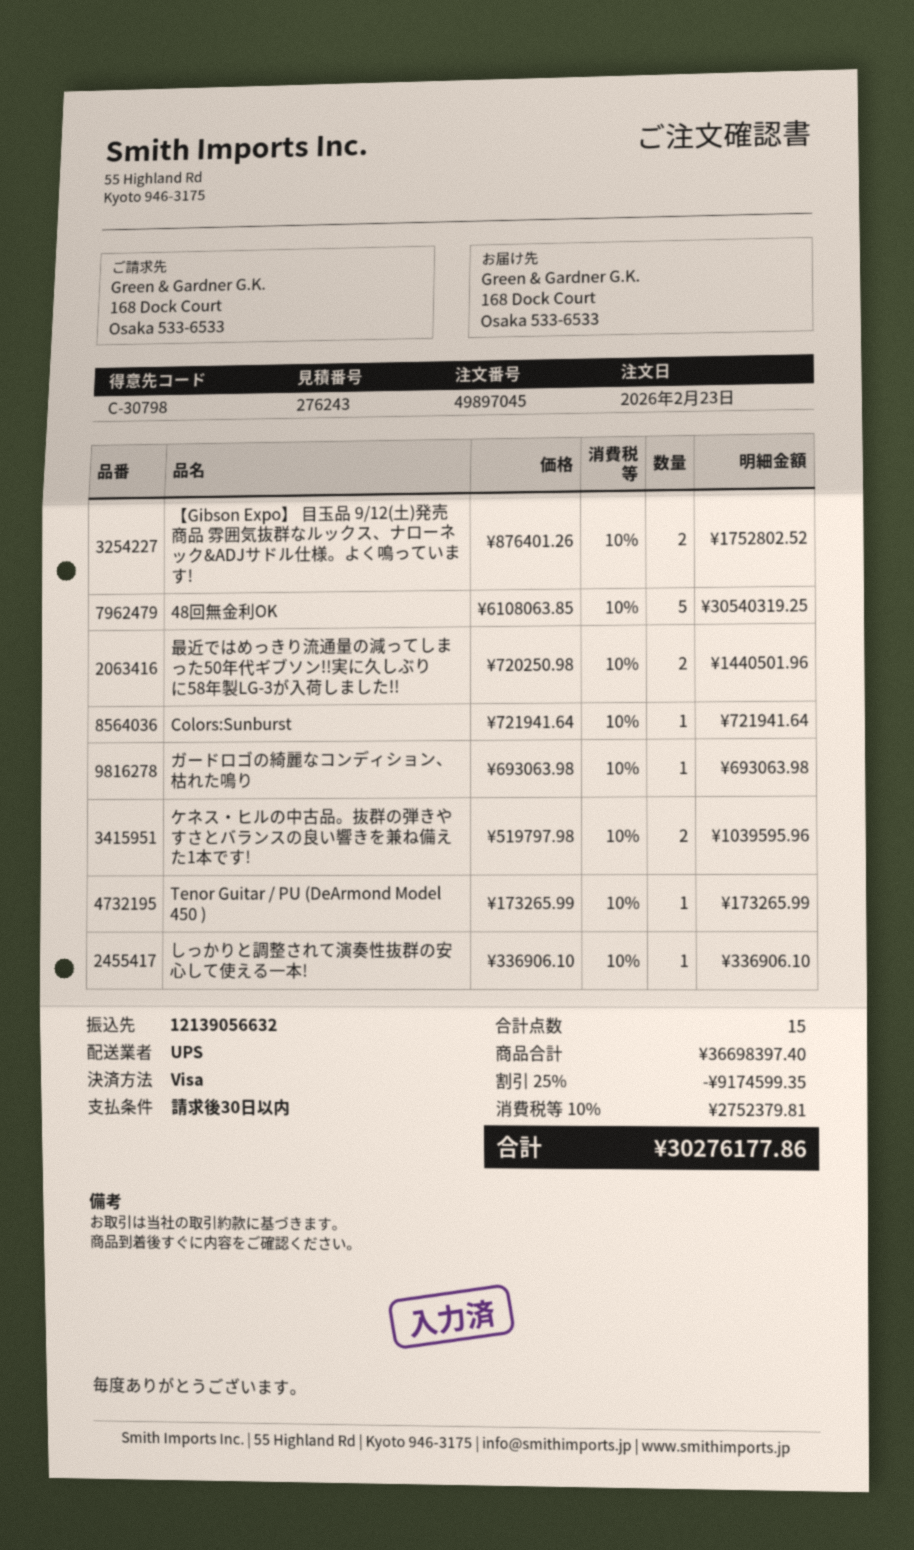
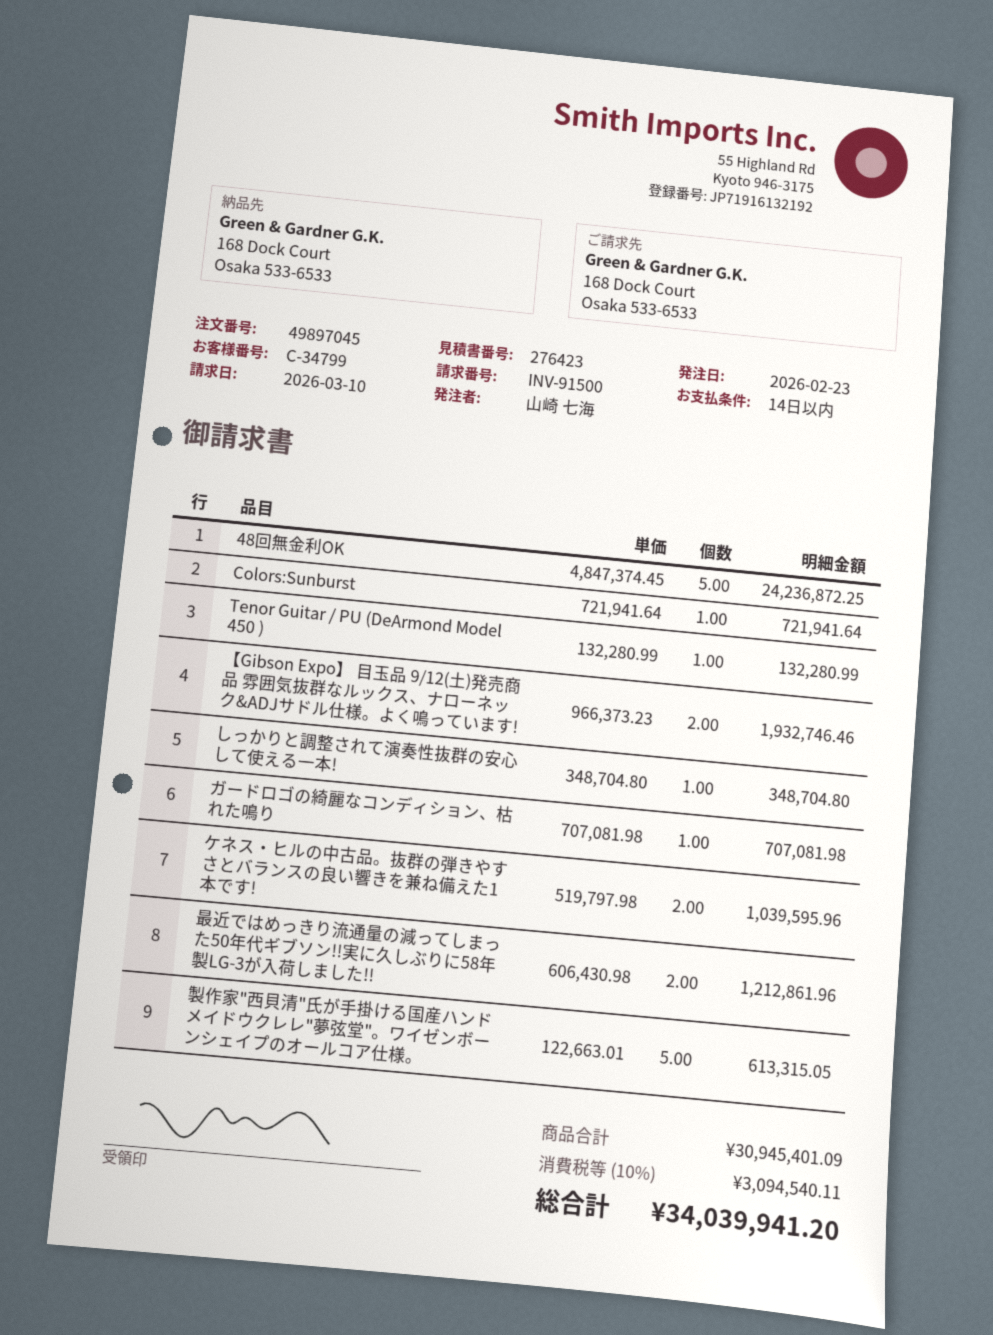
quote number: 276243 -> 276423
payment terms: 30 days -> 14 days
customer number: C-30798 -> C-34799
【Gibson Expo】 目玉品 9/12(土)発売商品 雰囲気抜群なルックス、ナローネック&ADJサドル仕様。よく鳴っています!: 2 x 876401.26 = 1752802.52 -> 2 x 966373.23 = 1932746.46
48回無金利OK: 5 x 6108063.85 = 30540319.25 -> 5 x 4847374.45 = 24236872.25
最近ではめっきり流通量の減ってしまった50年代ギブソン!!実に久しぶりに58年製LG-3が入荷しました!!: 2 x 720250.98 = 1440501.96 -> 2 x 606430.98 = 1212861.96
ガードロゴの綺麗なコンディション、枯れた鳴り: 1 x 693063.98 = 693063.98 -> 1 x 707081.98 = 707081.98
Tenor Guitar / PU (DeArmond Model 450 ): 1 x 173265.99 = 173265.99 -> 1 x 132280.99 = 132280.99
しっかりと調整されて演奏性抜群の安心して使える一本!: 1 x 336906.10 = 336906.10 -> 1 x 348704.80 = 348704.80
製作家"西貝清"氏が手掛ける国産ハンドメイドウクレレ"夢弦堂"。ワイゼンボーンシェイプのオールコア仕様。: none -> 5 x 122663.01 = 613315.05
subtotal: 36698397.40 -> 30945401.09
discount: 25% = 9174599.35 -> none
tax: 10% = 2752379.81 -> 10% = 3094540.11
total: 30276177.86 -> 34039941.20

